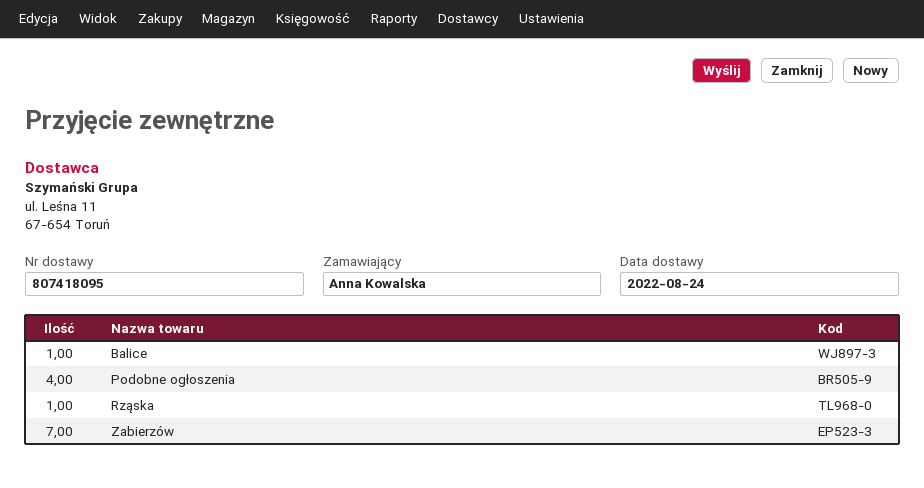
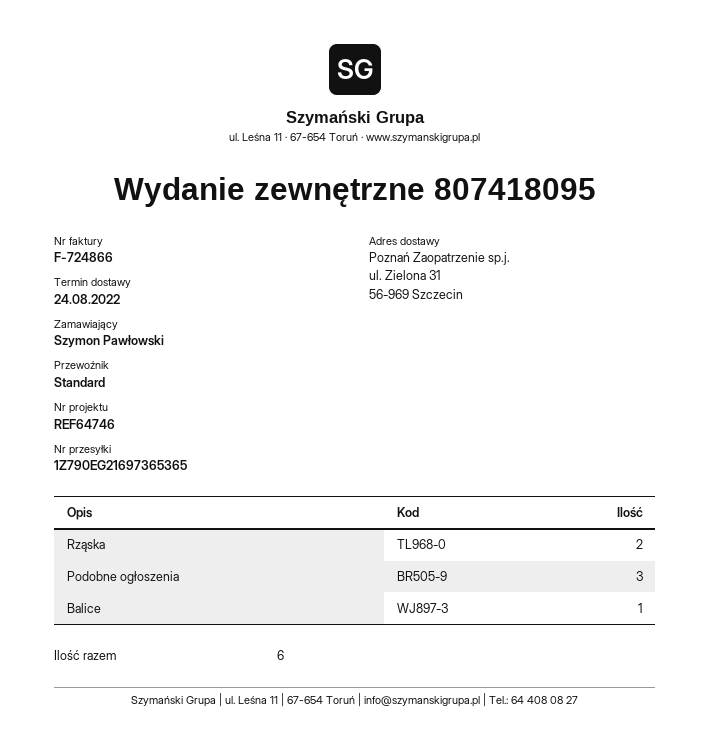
ordered by: Anna Kowalska -> Szymon Pawłowski
Podobne ogłoszenia: 4 -> 3
Rząska: 1 -> 2
Zabierzów: 7 -> none

